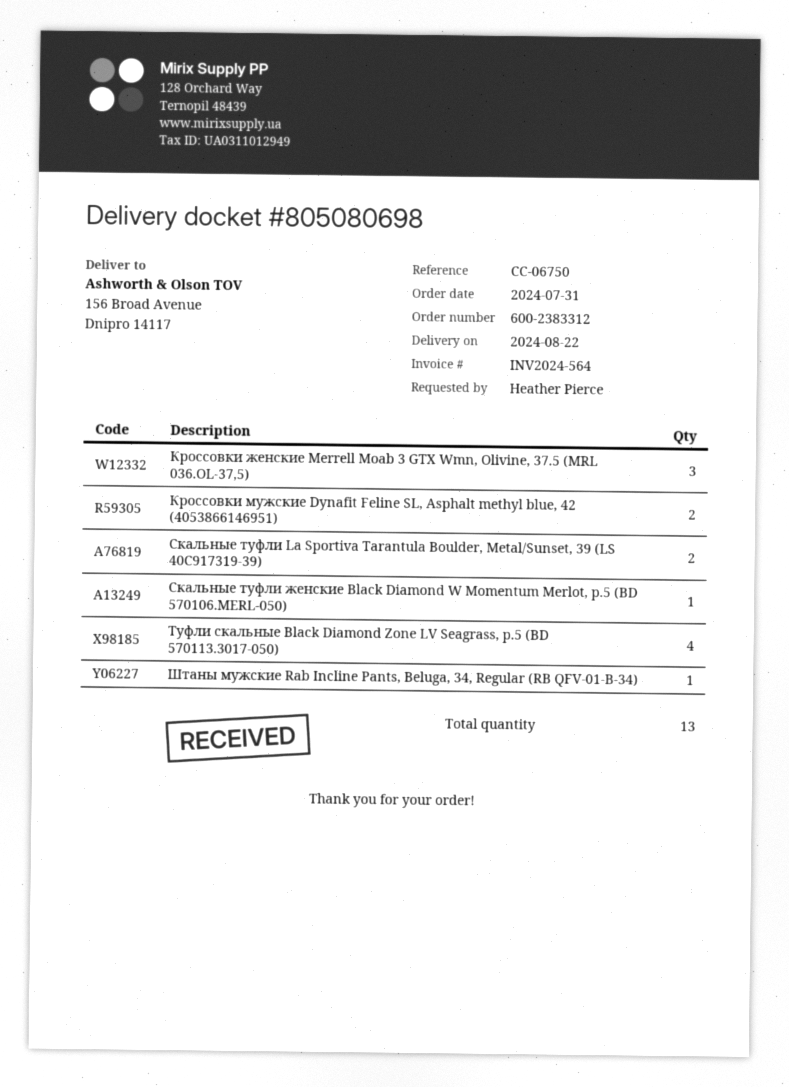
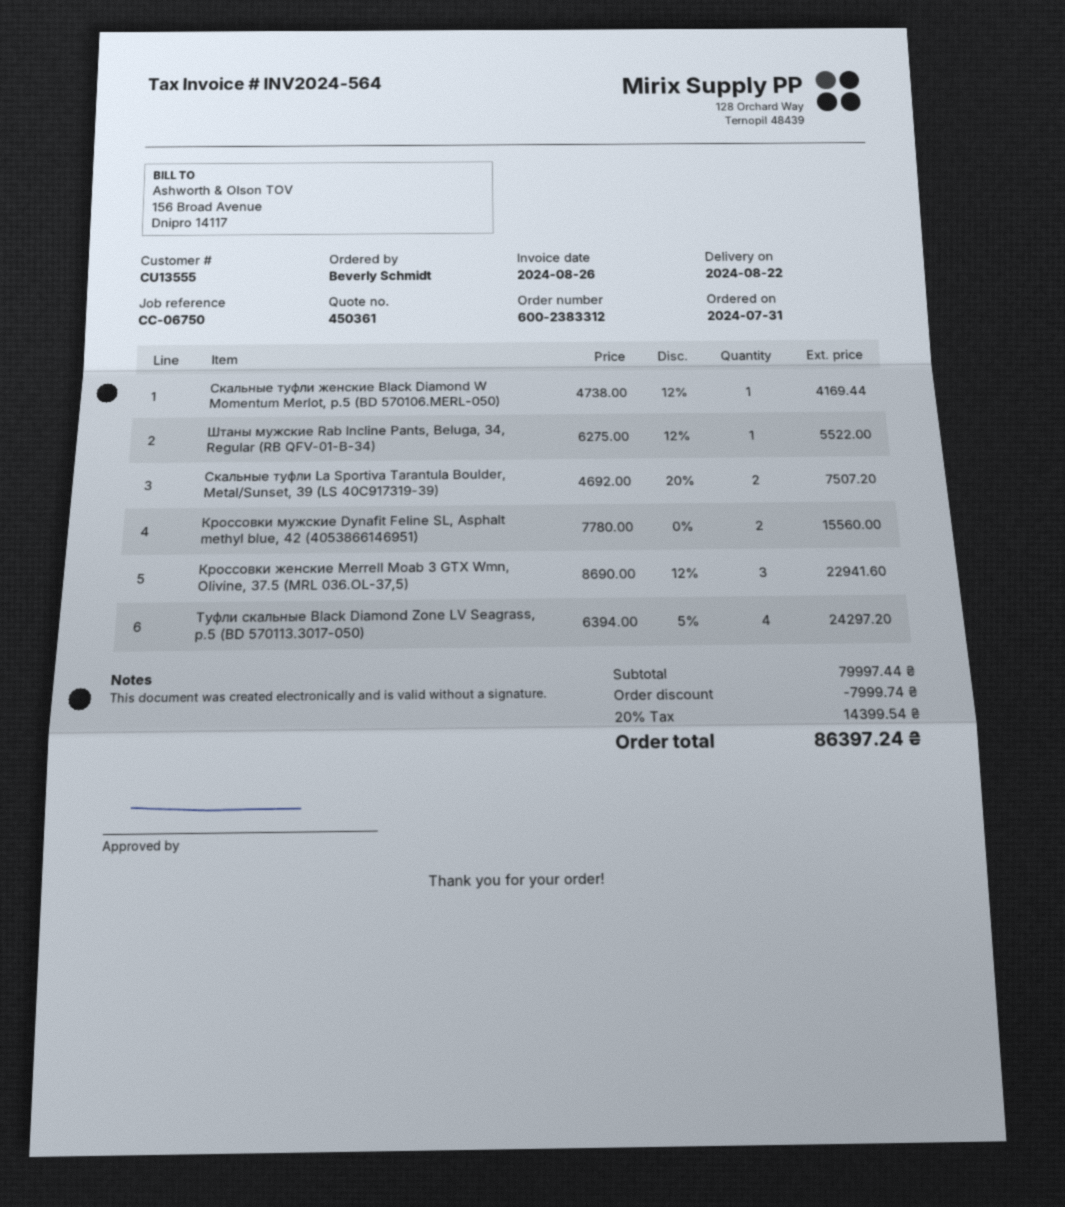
ordered by: Heather Pierce -> Beverly Schmidt

